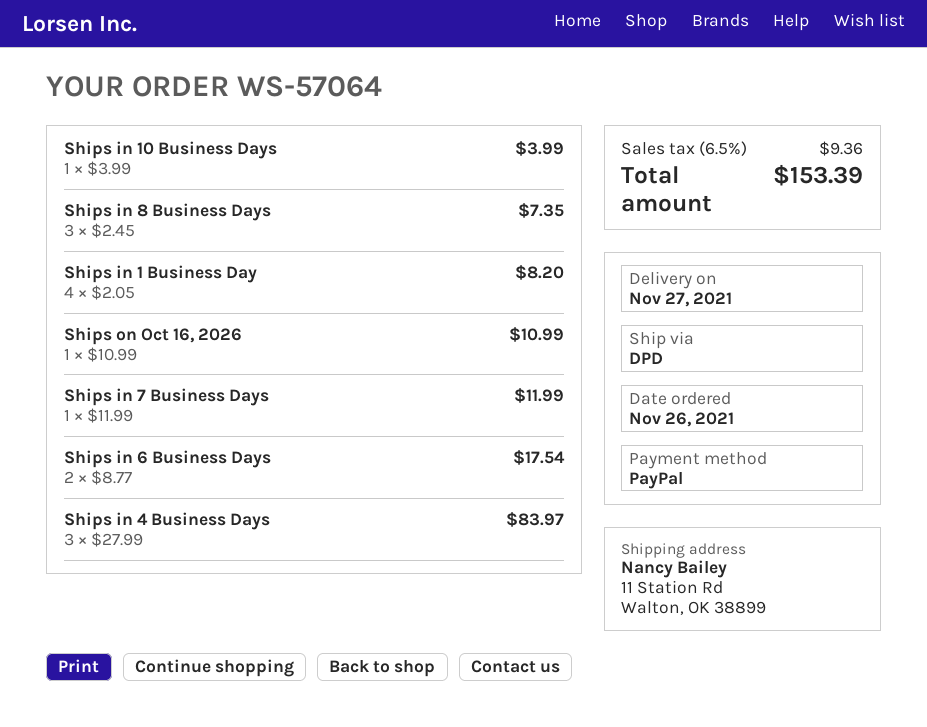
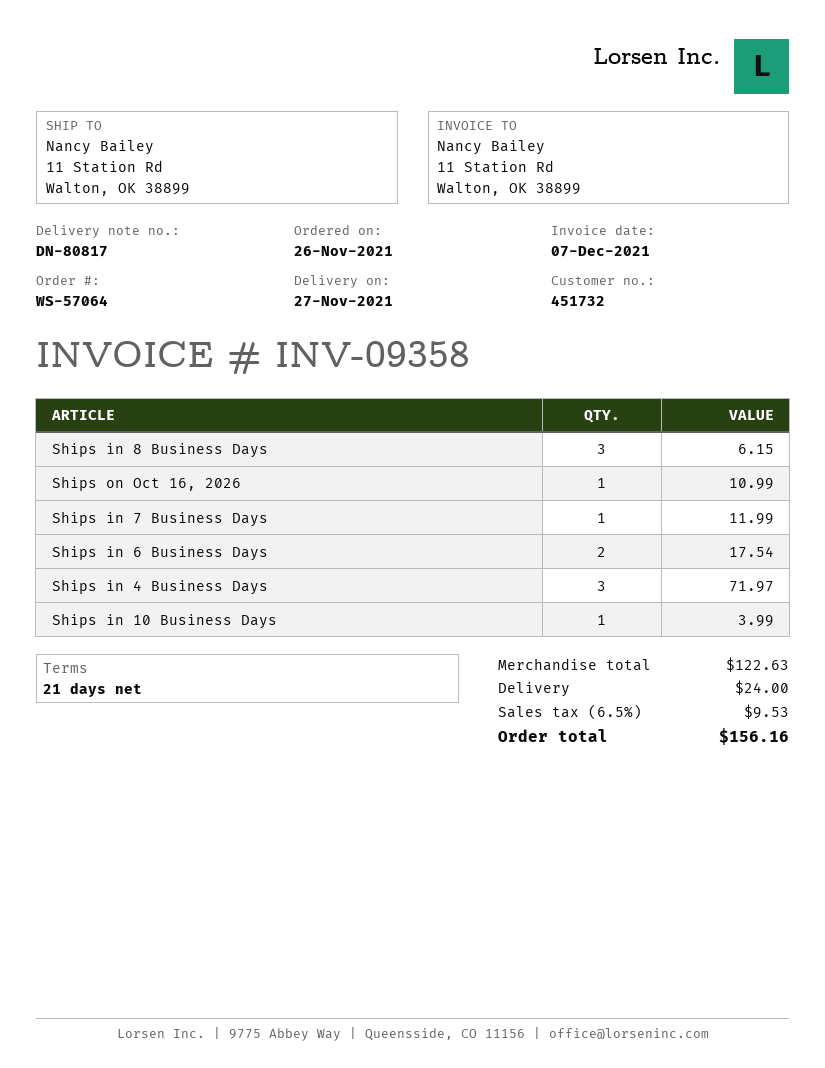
Ships in 8 Business Days: 3 for 7.35 -> 3 for 6.15
Ships in 1 Business Day: 4 for 8.20 -> none
Ships in 4 Business Days: 3 for 83.97 -> 3 for 71.97
shipping: none -> 24.00
tax: 6.5% = 9.36 -> 6.5% = 9.53
total: 153.39 -> 156.16

